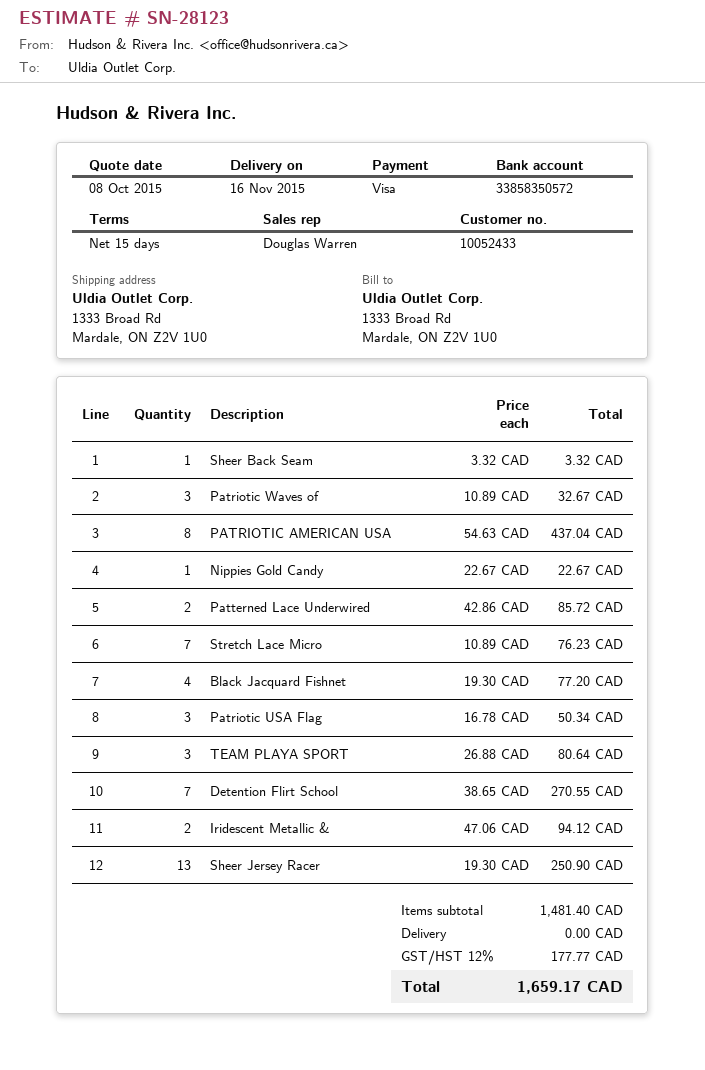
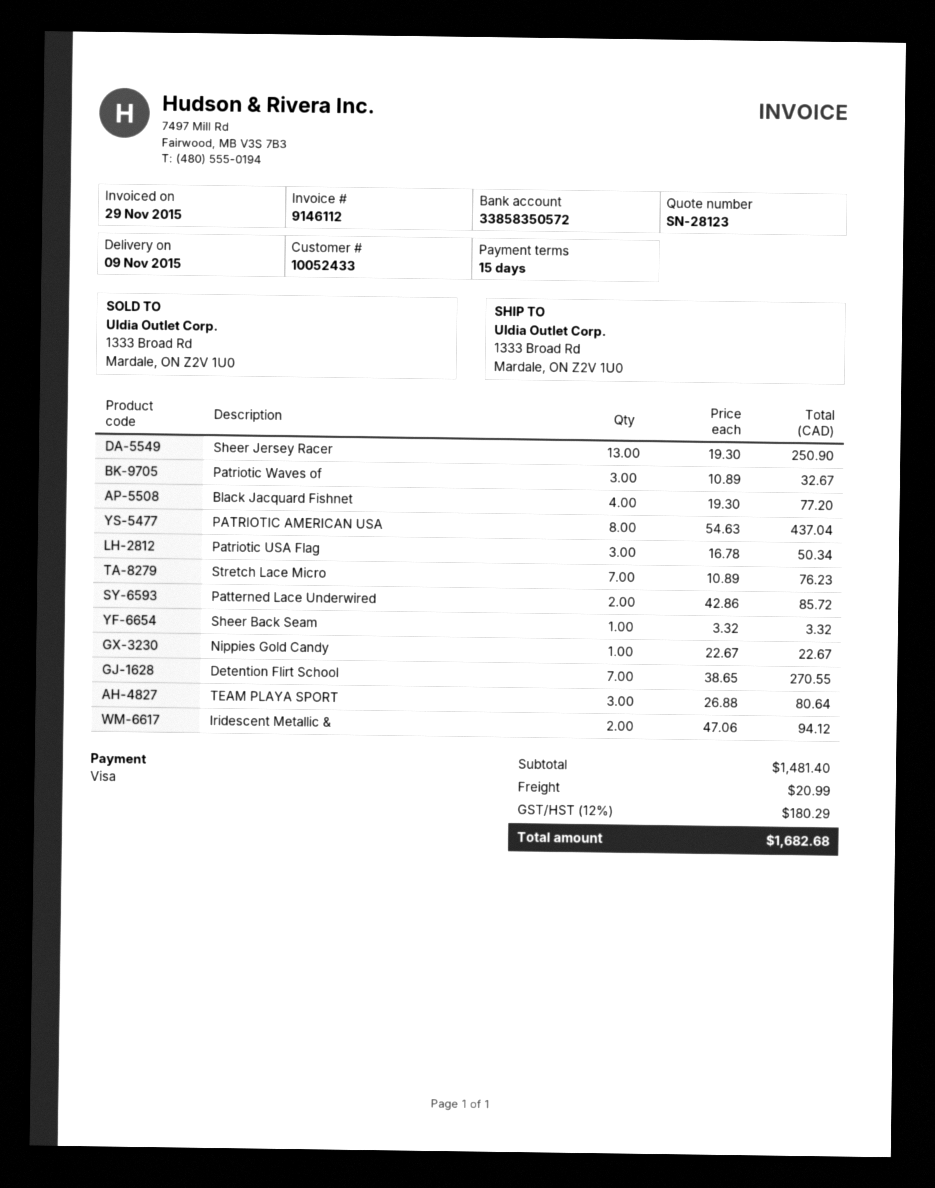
delivery date: 2015-11-16 -> 2015-11-09
shipping: 0.00 -> 20.99
tax: 12% = 177.77 -> 12% = 180.29
total: 1659.17 -> 1682.68

